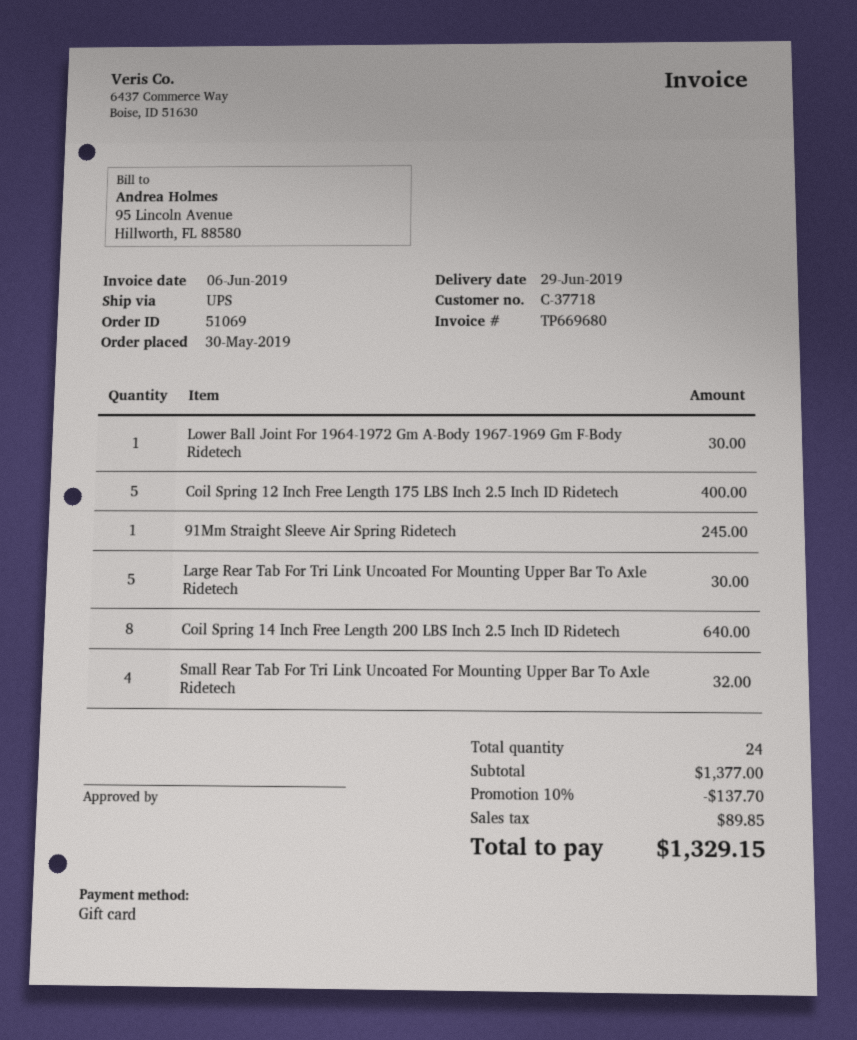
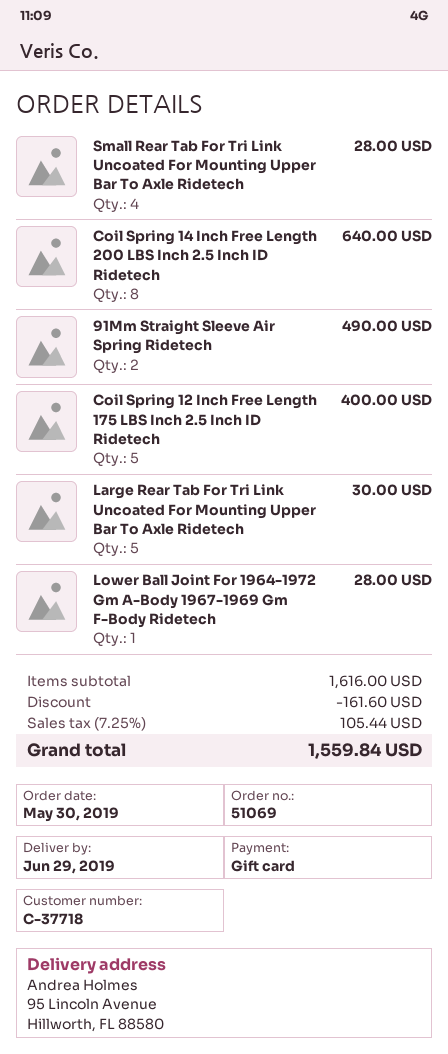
Lower Ball Joint For 1964-1972 Gm A-Body 1967-1969 Gm F-Body Ridetech: 1 for 30.00 -> 1 for 28.00
91Mm Straight Sleeve Air Spring Ridetech: 1 for 245.00 -> 2 for 490.00
Small Rear Tab For Tri Link Uncoated For Mounting Upper Bar To Axle Ridetech: 4 for 32.00 -> 4 for 28.00
subtotal: 1377.00 -> 1616.00
discount: 137.70 -> 161.60
tax: 89.85 -> 105.44
total: 1329.15 -> 1559.84

